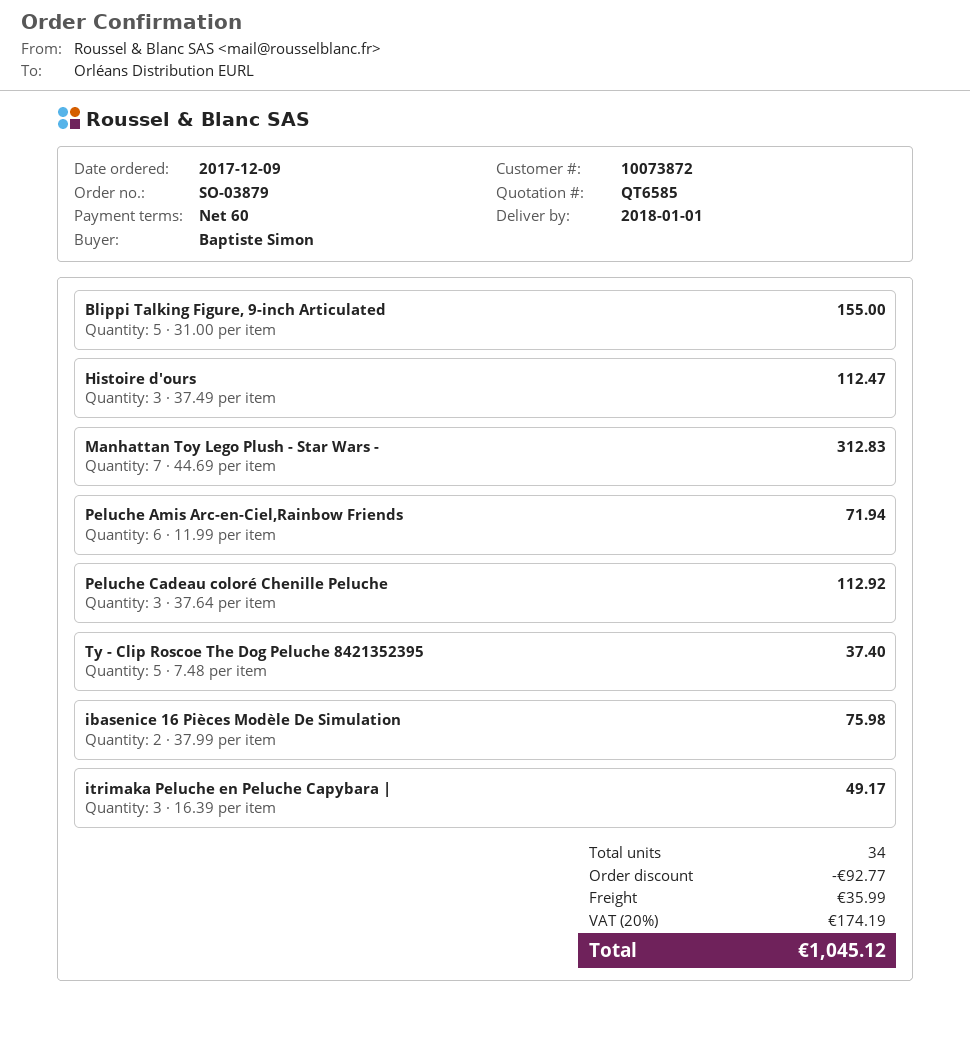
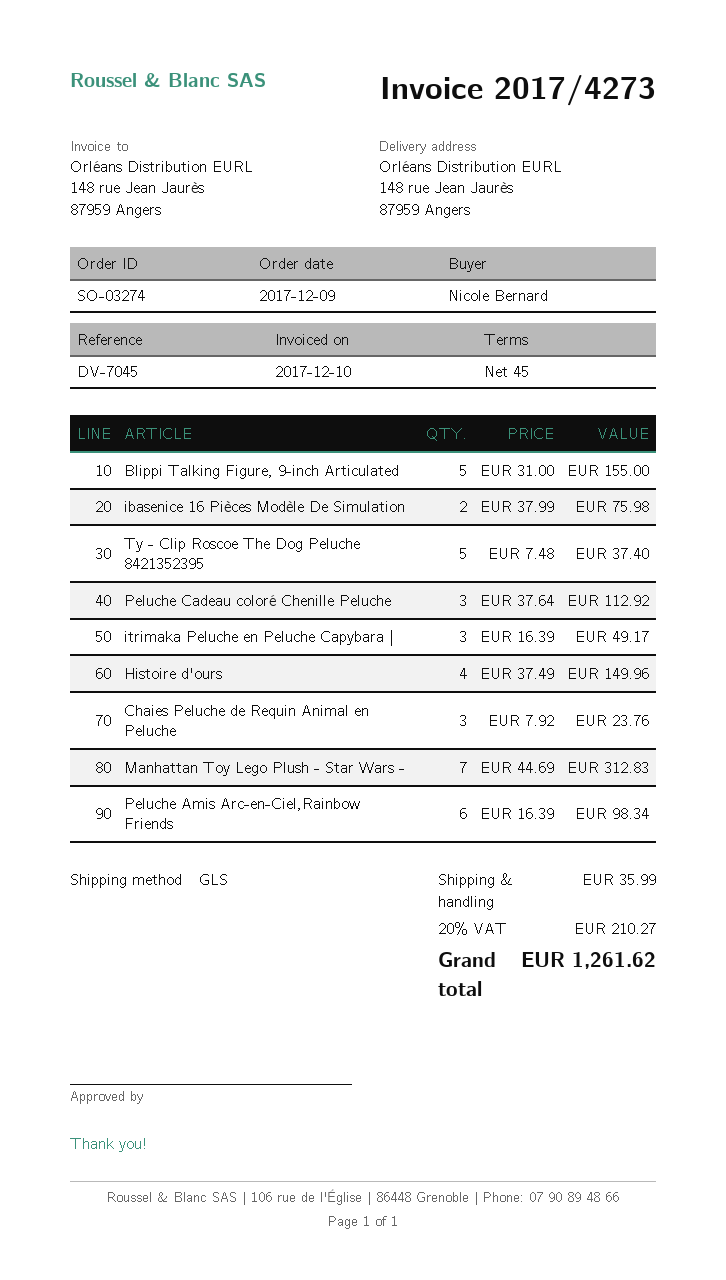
order number: SO-03879 -> SO-03274
payment terms: 60 days -> 45 days
ordered by: Baptiste Simon -> Nicole Bernard
Histoire d'ours: 3 x 37.49 = 112.47 -> 4 x 37.49 = 149.96
Peluche Amis Arc-en-Ciel,Rainbow Friends: 6 x 11.99 = 71.94 -> 6 x 16.39 = 98.34
Chaies Peluche de Requin Animal en Peluche: none -> 3 x 7.92 = 23.76
discount: 92.77 -> none
tax: 20% = 174.19 -> 20% = 210.27
total: 1045.12 -> 1261.62

